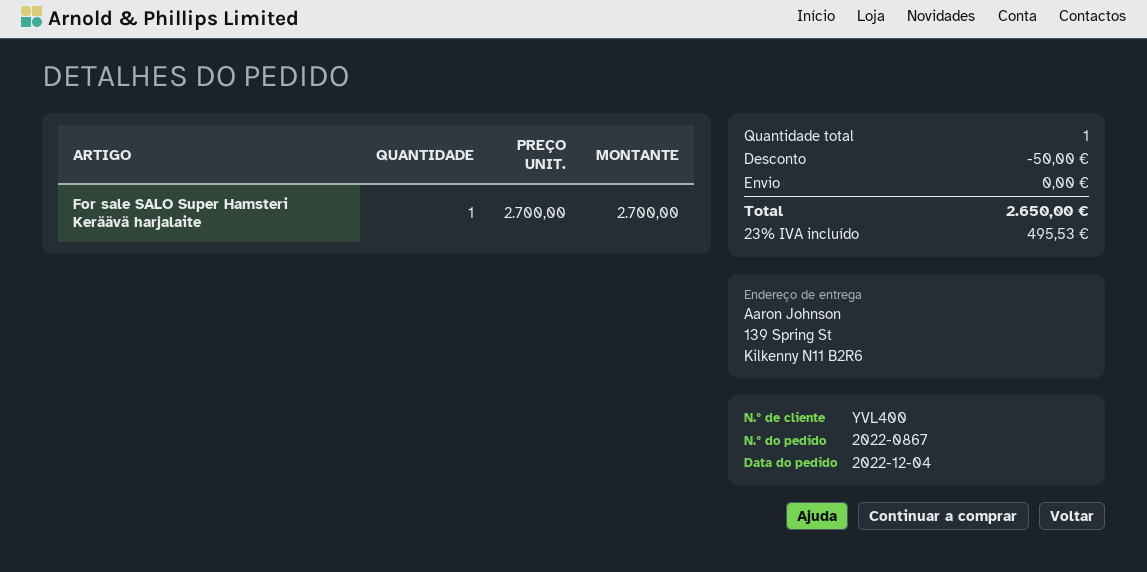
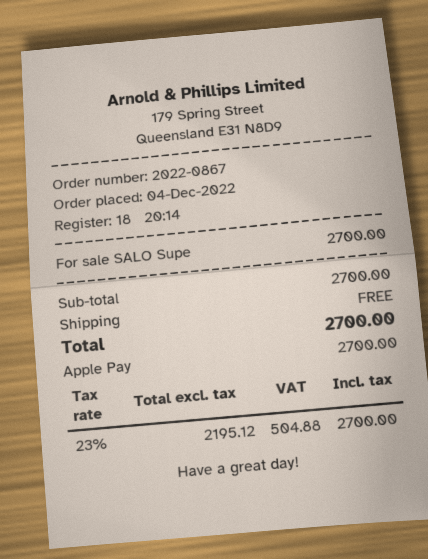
discount: 50.00 -> none
tax: 23% = 495.53 -> 23% = 504.88
total: 2650.00 -> 2700.00

